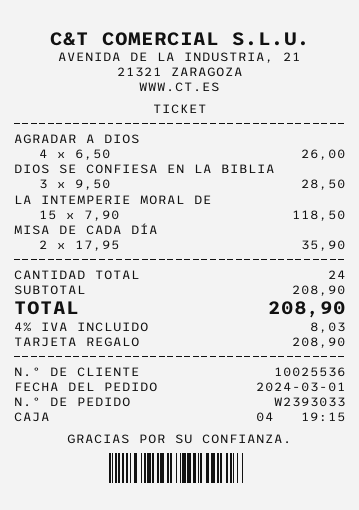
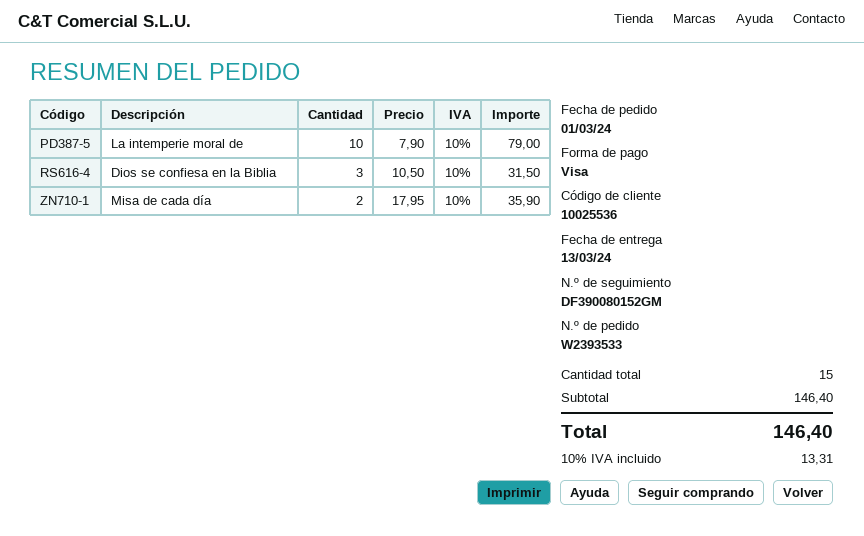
order number: W2393033 -> W2393533
payment method: gift card -> Visa
AGRADAR A DIOS: 4 x 6.50 = 26.00 -> none
DIOS SE CONFIESA EN LA BIBLIA: 3 x 9.50 = 28.50 -> 3 x 10.50 = 31.50
LA INTEMPERIE MORAL DE: 15 x 7.90 = 118.50 -> 10 x 7.90 = 79.00
total quantity: 24 -> 15
subtotal: 208.90 -> 146.40
tax: 4% = 8.03 -> 10% = 13.31
total: 208.90 -> 146.40

